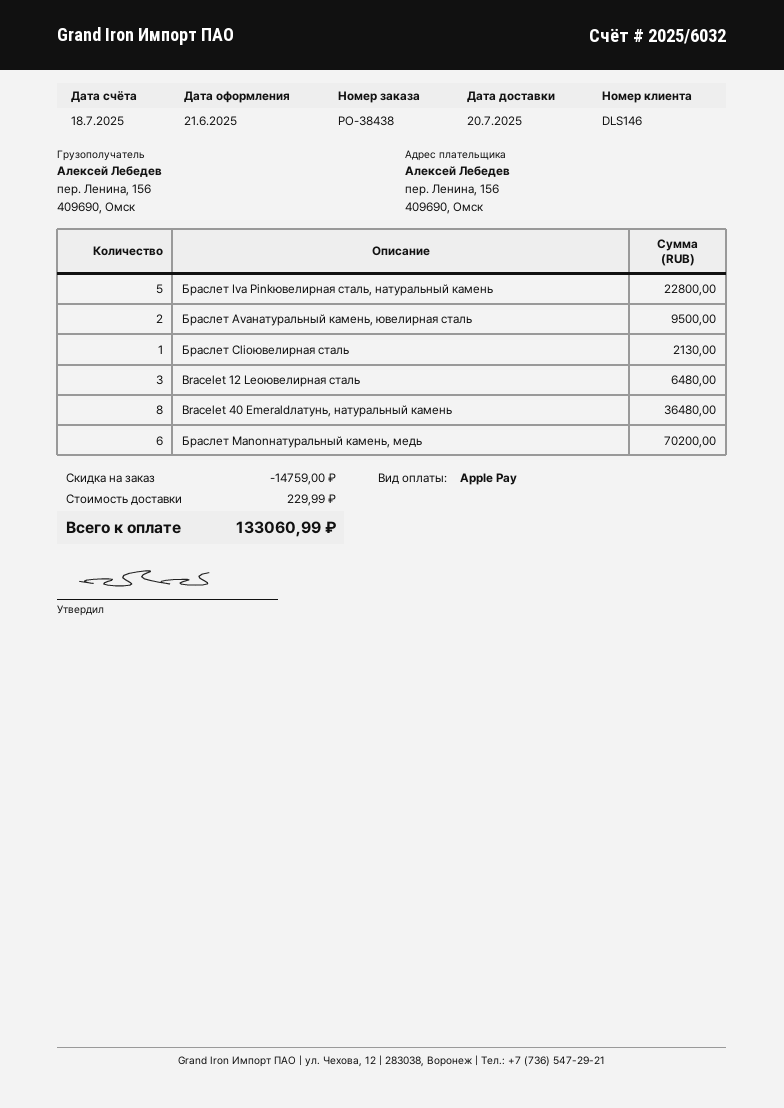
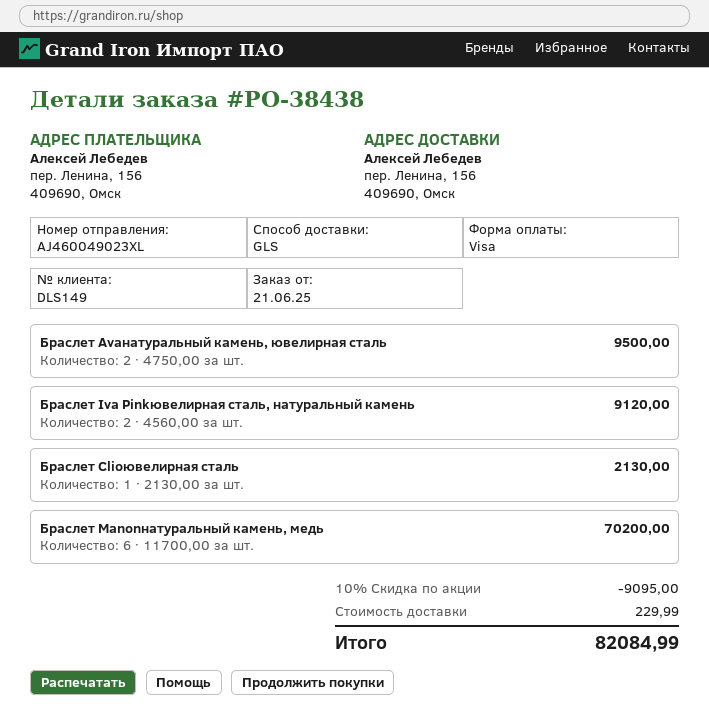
customer number: DLS146 -> DLS149
payment method: Apple Pay -> Visa
Браслет Iva Pinkювелирная сталь, натуральный камень: 5 for 22800.00 -> 2 for 9120.00
Bracelet 12 Leoювелирная сталь: 3 for 6480.00 -> none
Bracelet 40 Emeraldлатунь, натуральный камень: 8 for 36480.00 -> none
discount: 14759.00 -> 9095.00
total: 133060.99 -> 82084.99

